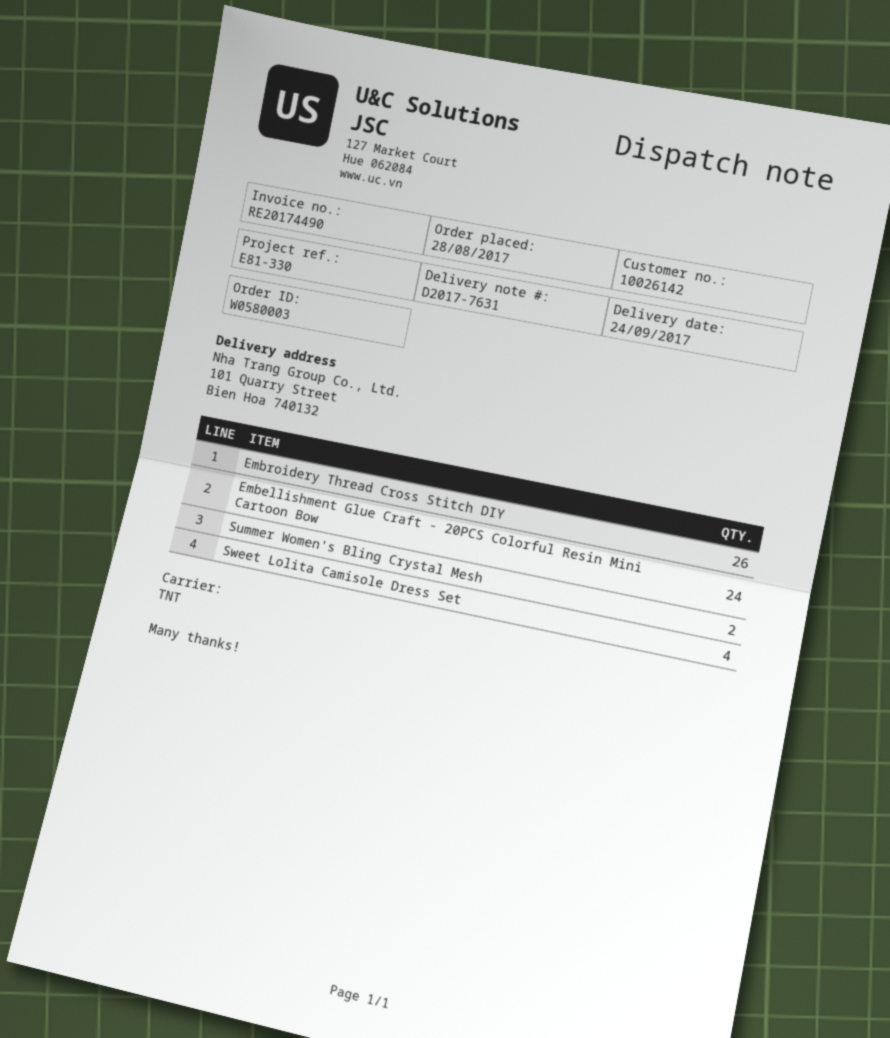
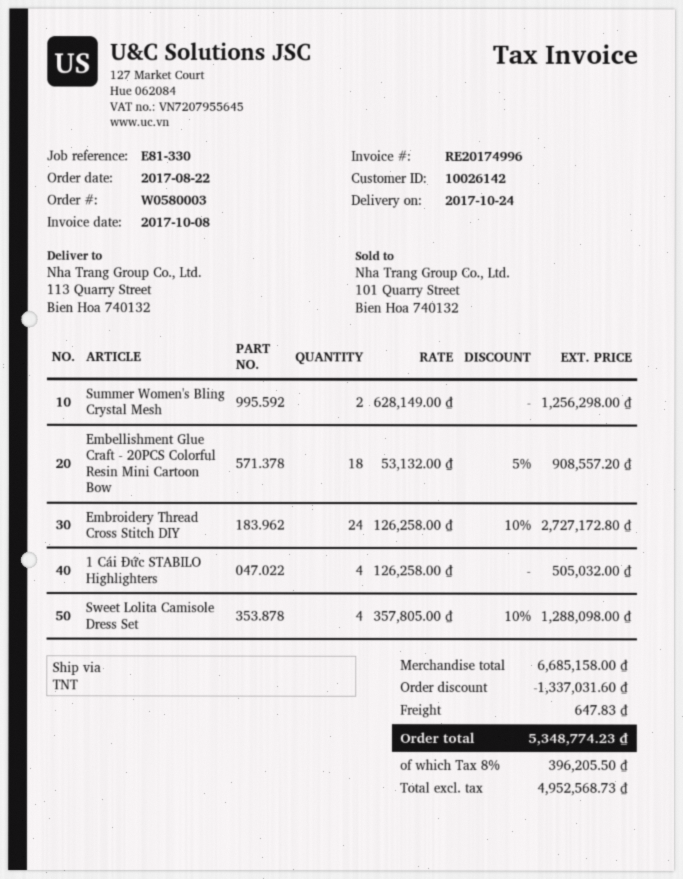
order date: 2017-08-28 -> 2017-08-22
delivery date: 2017-09-24 -> 2017-10-24
invoice number: RE20174490 -> RE20174996
ship to: 101 Quarry Street, Bien Hoa 740132 -> 113 Quarry Street, Bien Hoa 740132
Embroidery Thread Cross Stitch DIY: 26 -> 24
Embellishment Glue Craft - 20PCS Colorful Resin Mini Cartoon Bow: 24 -> 18
1 Cái Đức STABILO Highlighters: none -> 4

